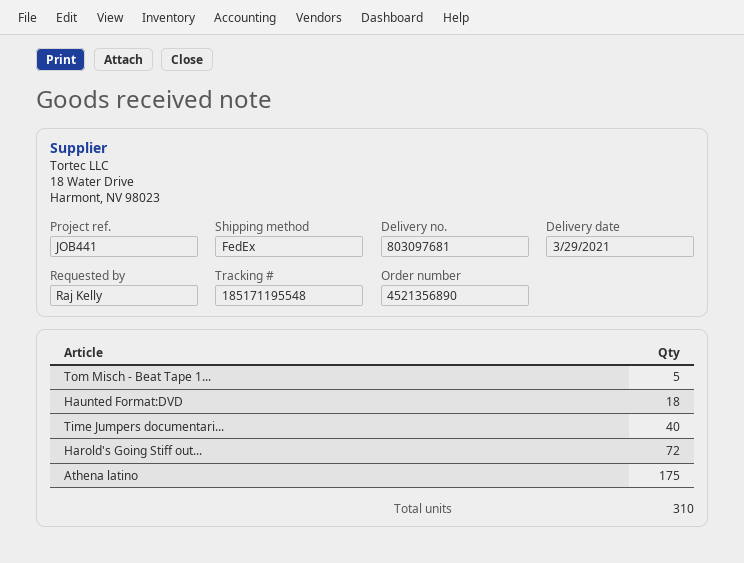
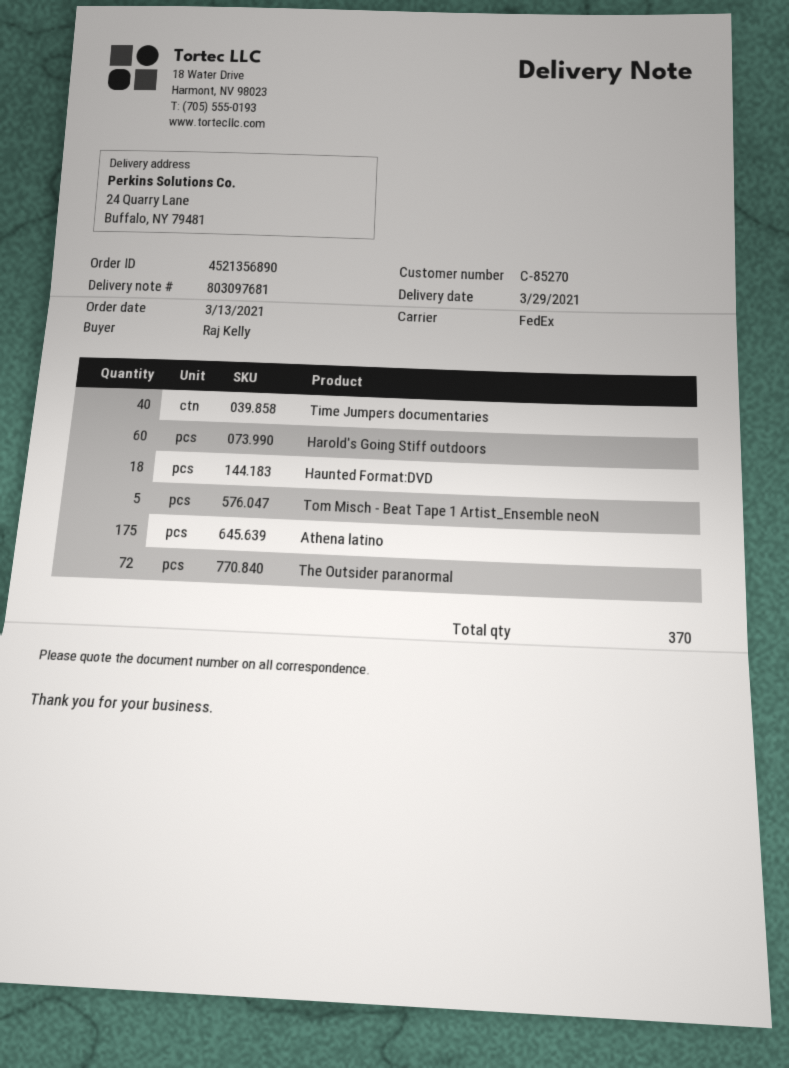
Harold's Going Stiff out...: 72 -> 60
The Outsider paranormal: none -> 72
total quantity: 310 -> 370

